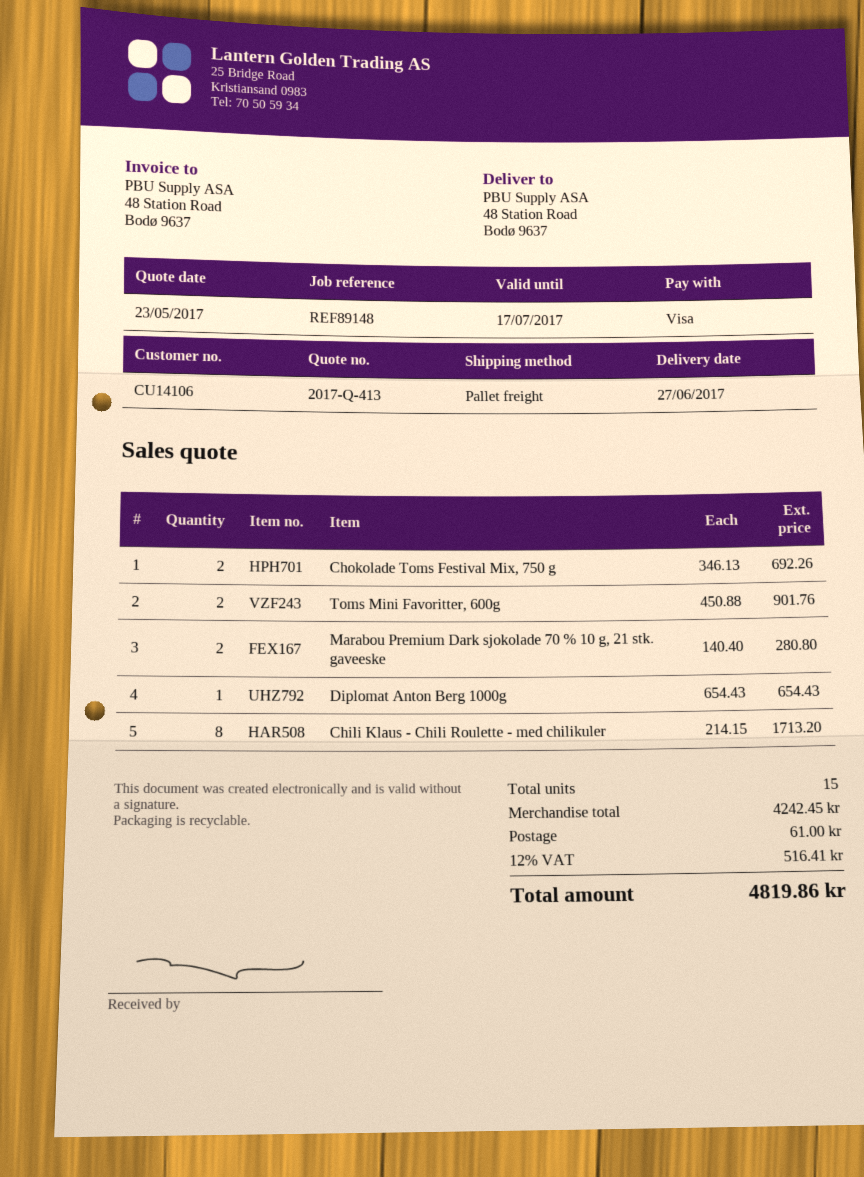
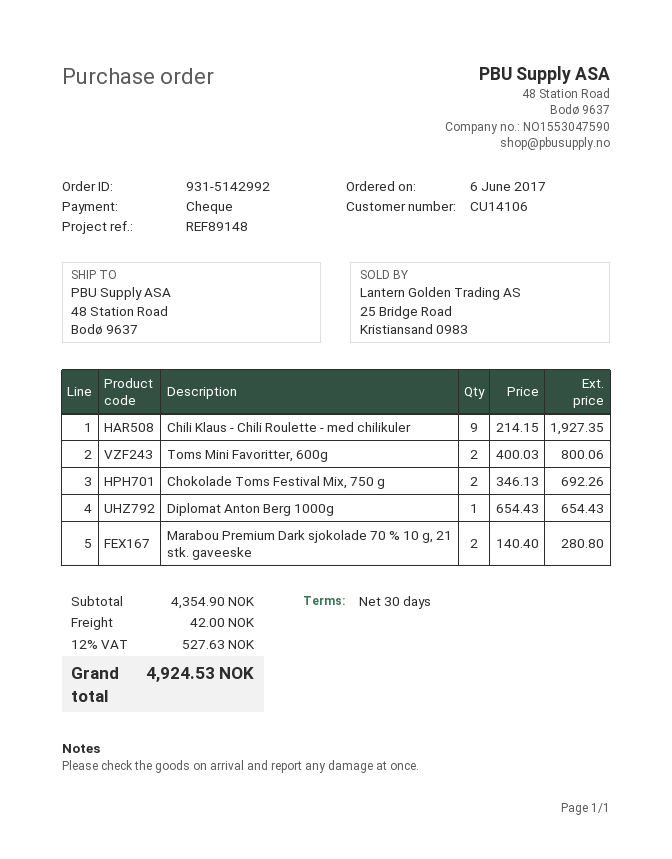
payment method: Visa -> cheque
Toms Mini Favoritter, 600g: 2 x 450.88 = 901.76 -> 2 x 400.03 = 800.06
Chili Klaus - Chili Roulette - med chilikuler: 8 x 214.15 = 1713.20 -> 9 x 214.15 = 1927.35
subtotal: 4242.45 -> 4354.90
shipping: 61.00 -> 42.00
tax: 12% = 516.41 -> 12% = 527.63
total: 4819.86 -> 4924.53

